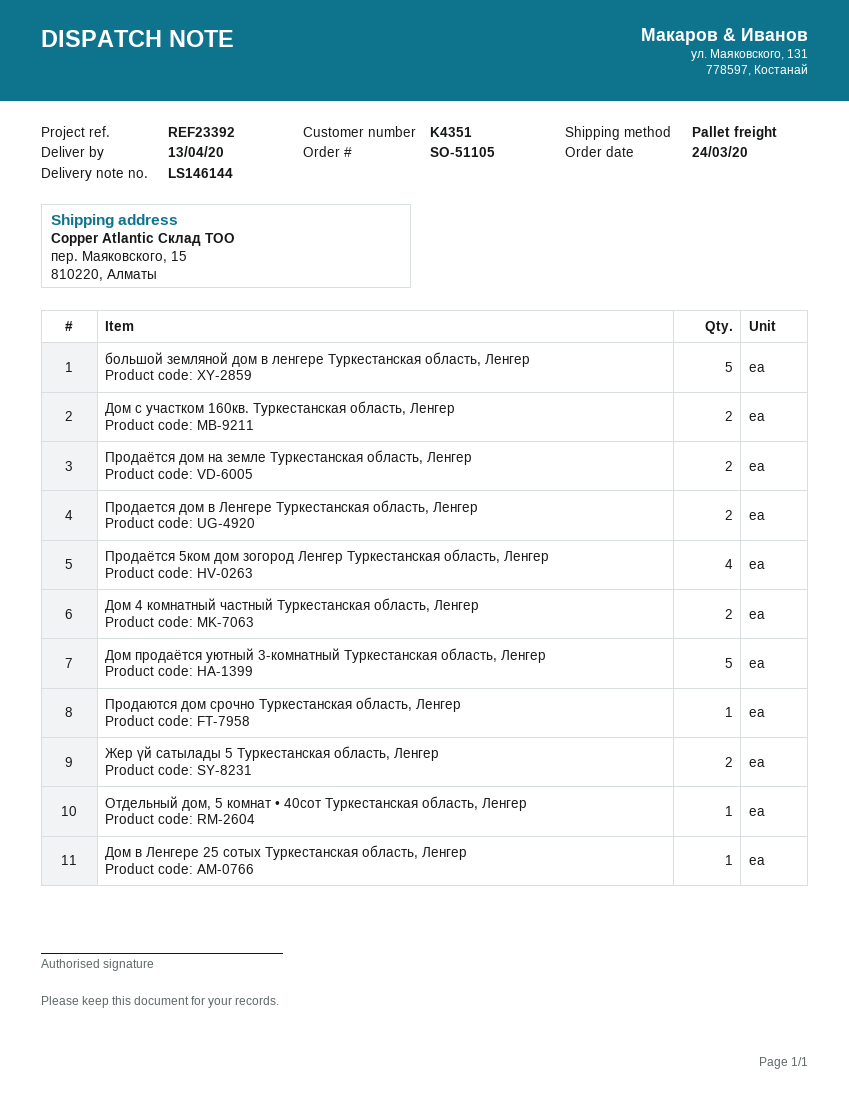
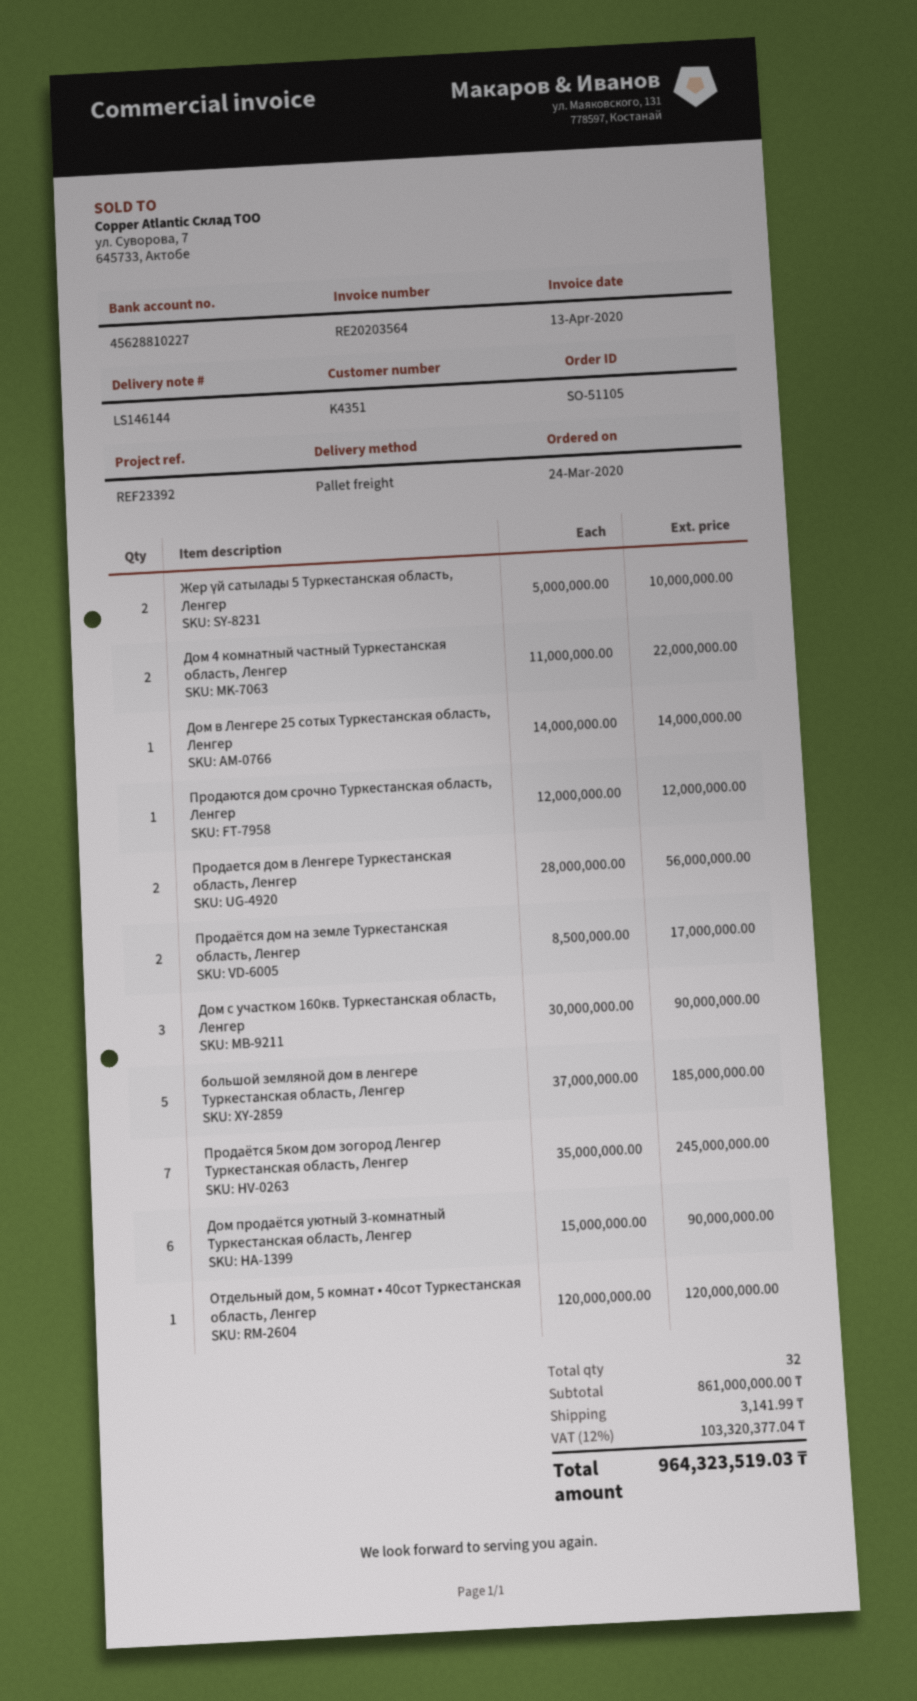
Дом с участком 160кв. Туркестанская область, Ленгер: 2 -> 3
Продаётся 5ком дом зогород Ленгер Туркестанская область, Ленгер: 4 -> 7
Дом продаётся уютный 3-комнатный Туркестанская область, Ленгер: 5 -> 6

